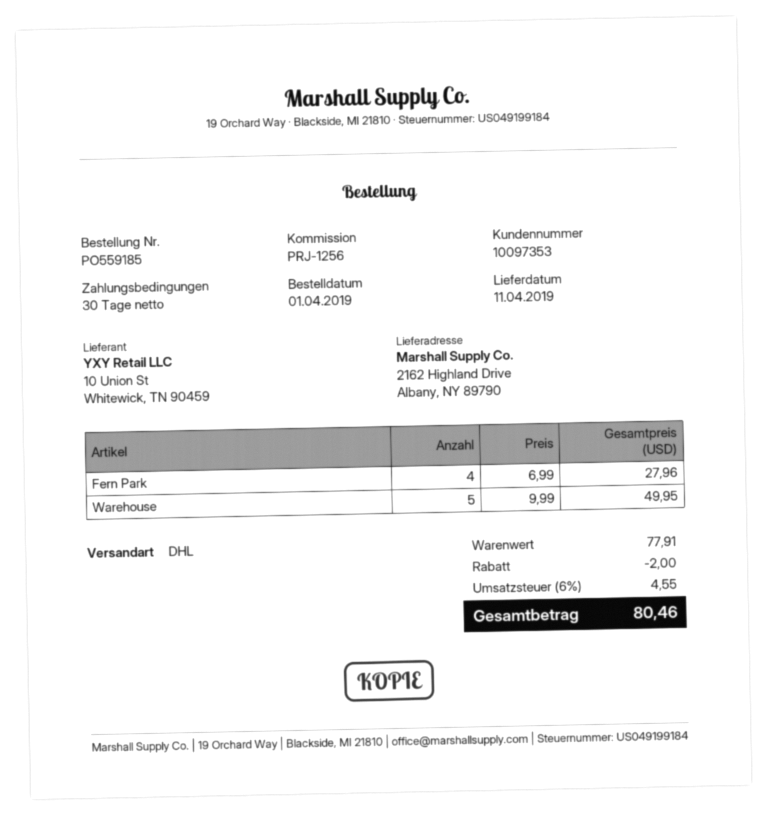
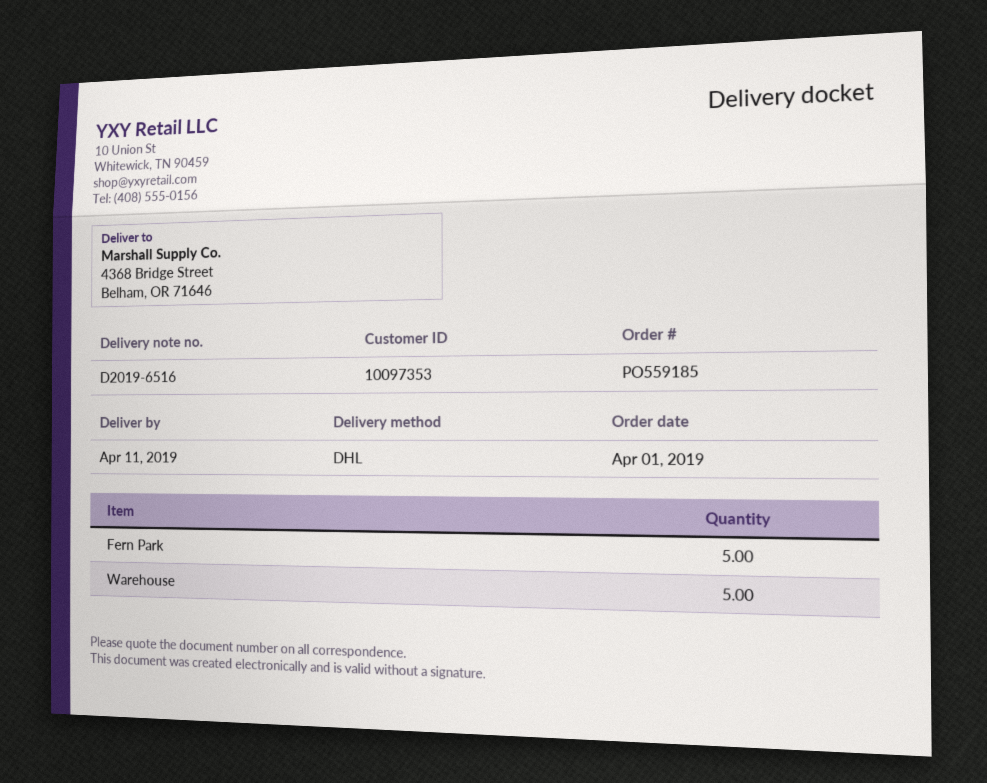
ship to: 2162 Highland Drive, Albany, NY 89790 -> 4368 Bridge Street, Belham, OR 71646
Fern Park: 4 -> 5

